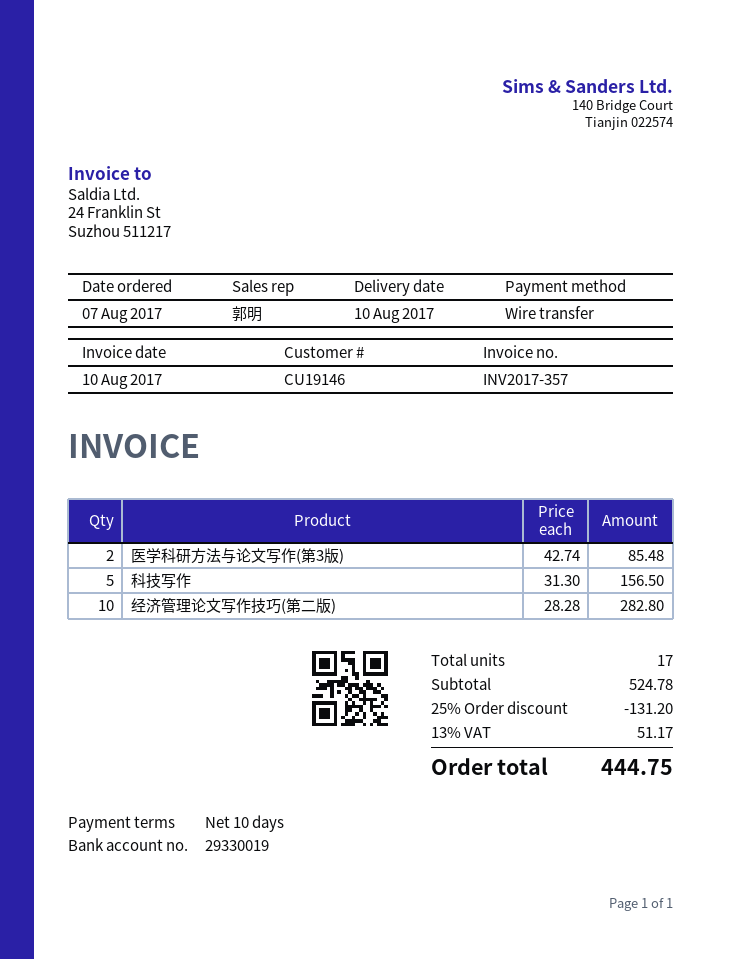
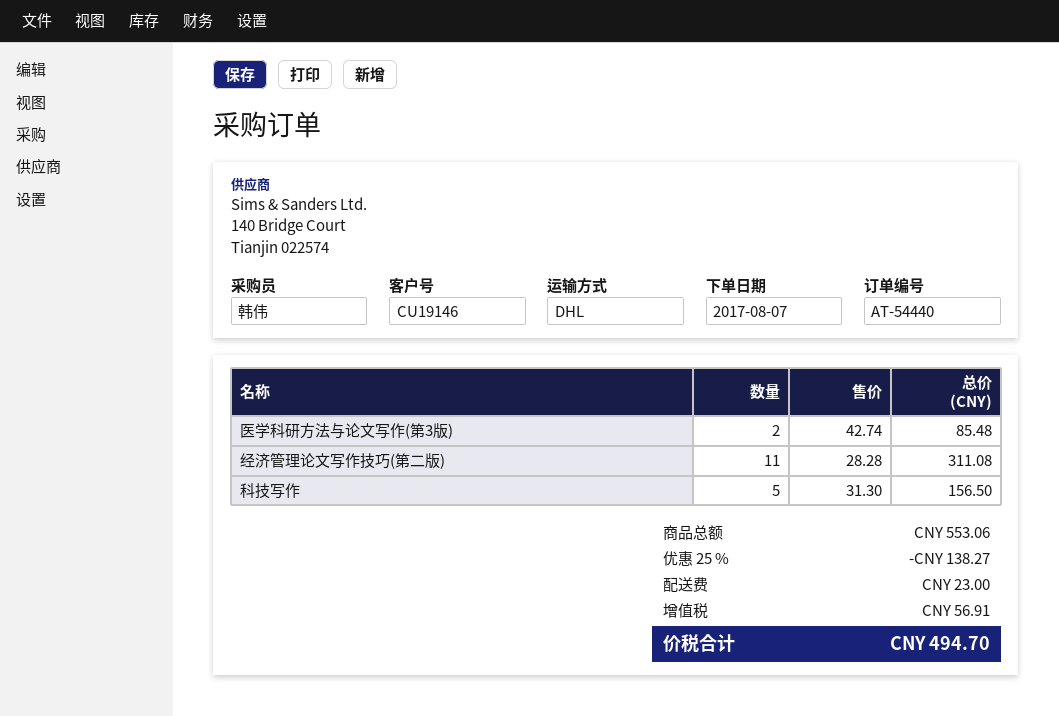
经济管理论文写作技巧(第二版): 10 x 28.28 = 282.80 -> 11 x 28.28 = 311.08
subtotal: 524.78 -> 553.06
discount: 25% = 131.20 -> 25% = 138.27
shipping: none -> 23.00
tax: 51.17 -> 56.91
total: 444.75 -> 494.70

